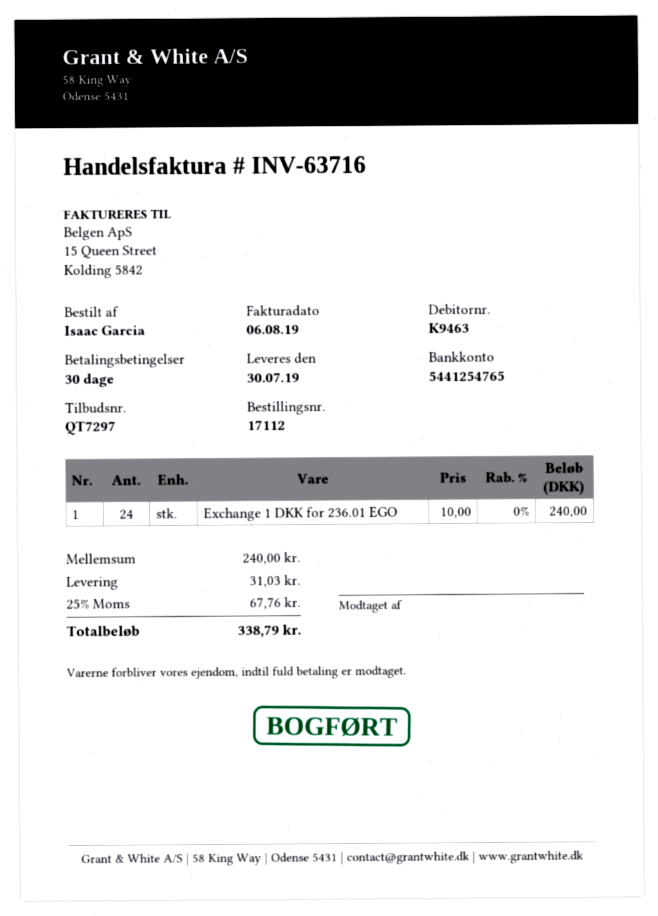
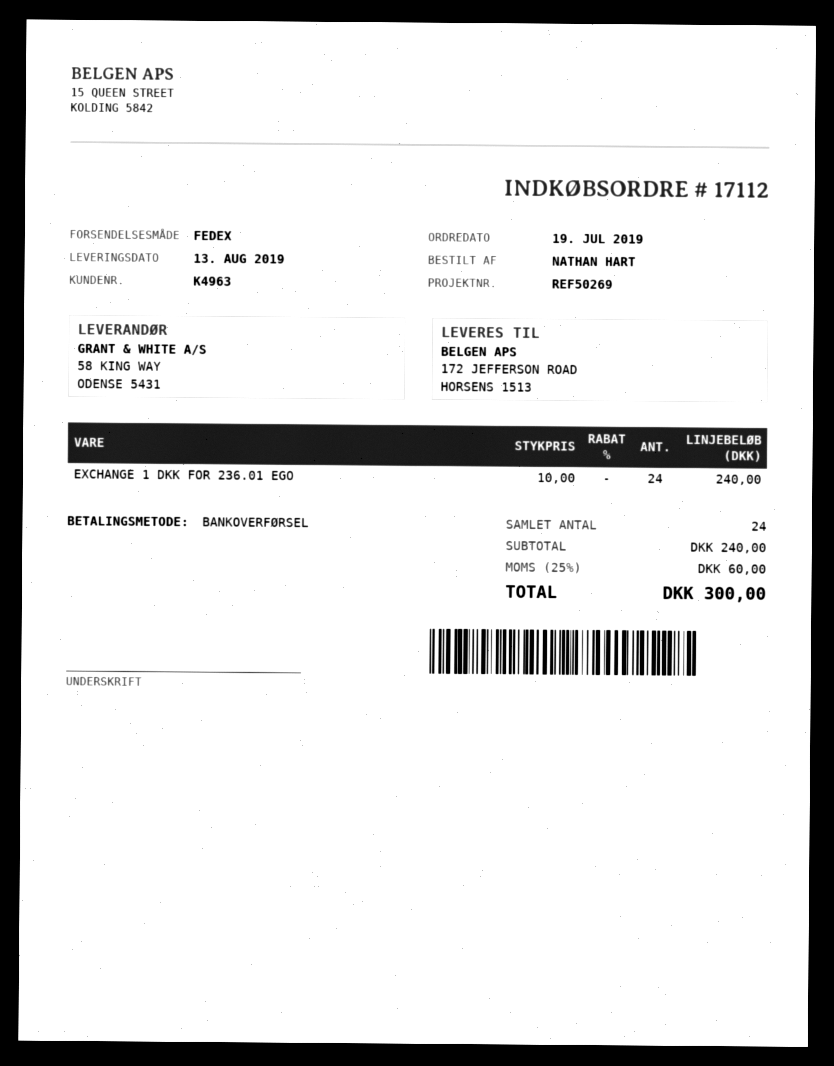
delivery date: 2019-07-30 -> 2019-08-13
customer number: K9463 -> K4963
ordered by: Isaac Garcia -> NATHAN HART
shipping: 31.03 -> none
tax: 25% = 67.76 -> 25% = 60.00
total: 338.79 -> 300.00

